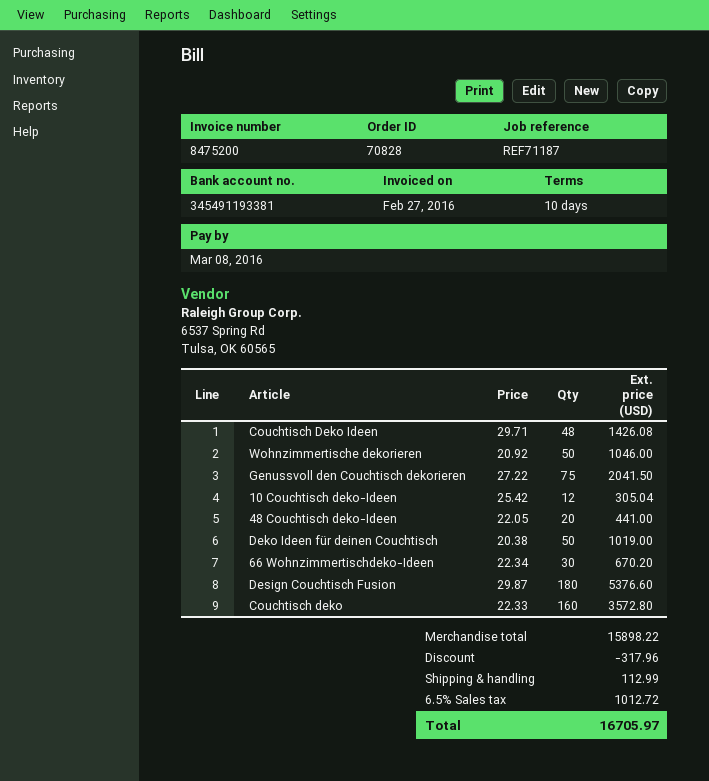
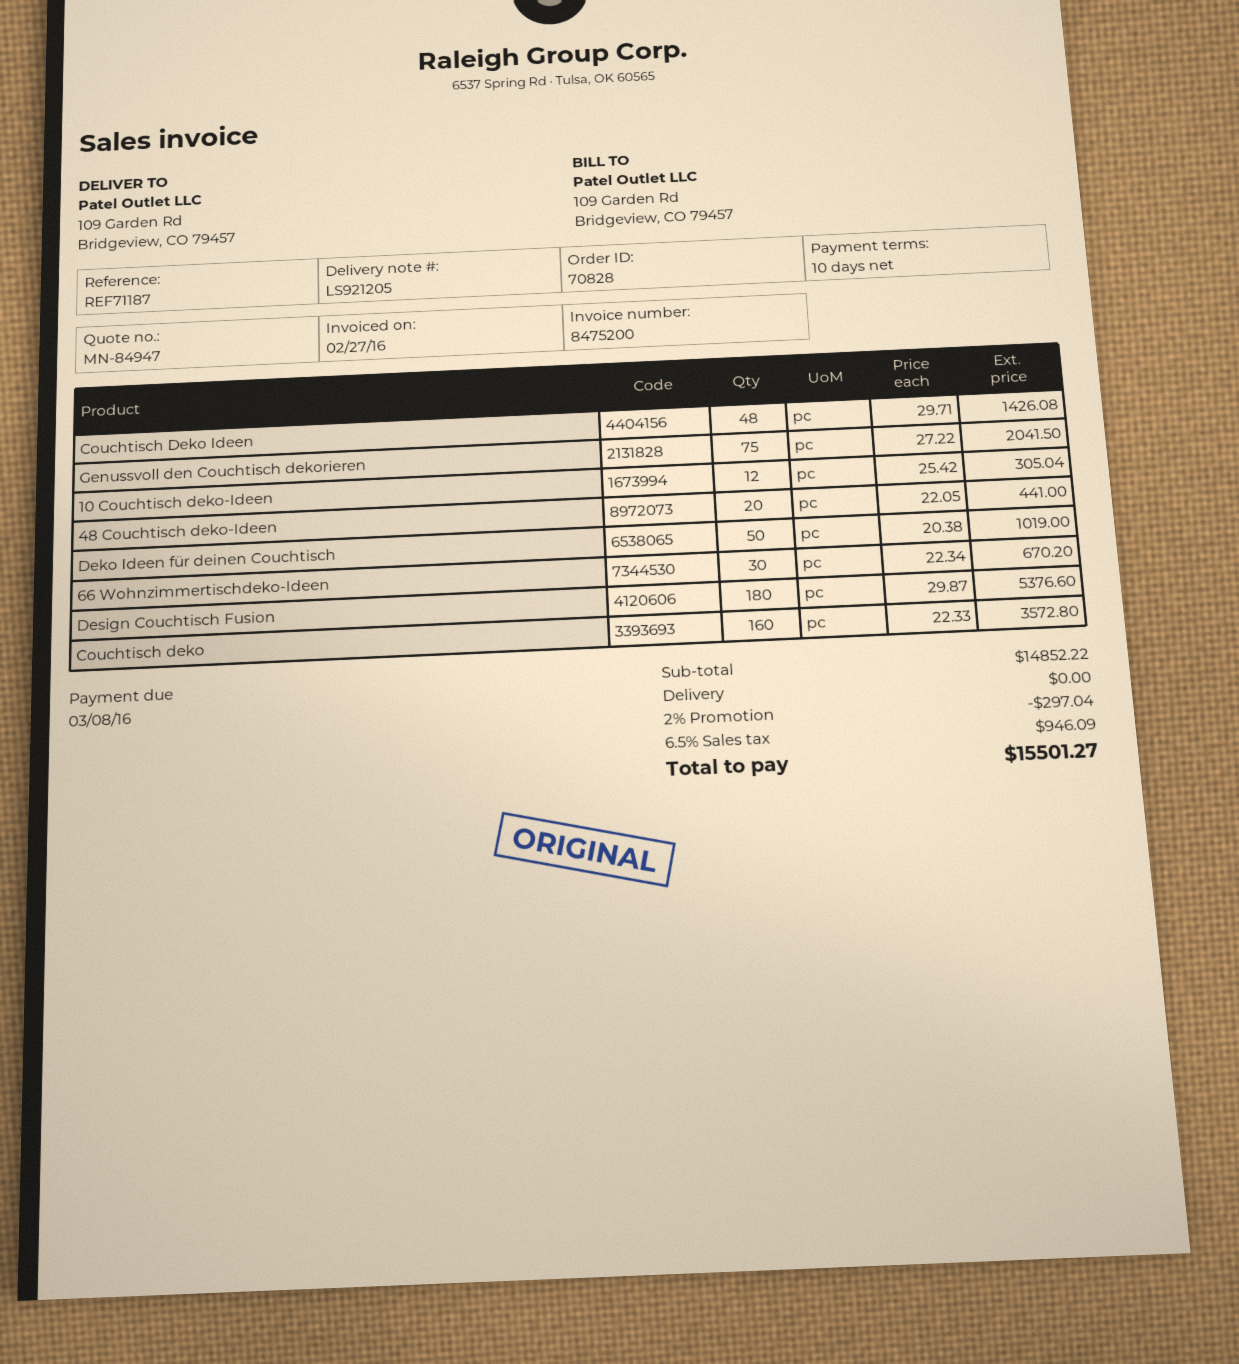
Wohnzimmertische dekorieren: 50 x 20.92 = 1046.00 -> none
subtotal: 15898.22 -> 14852.22
discount: 317.96 -> 297.04
shipping: 112.99 -> 0.00
tax: 6.5% = 1012.72 -> 6.5% = 946.09
total: 16705.97 -> 15501.27

